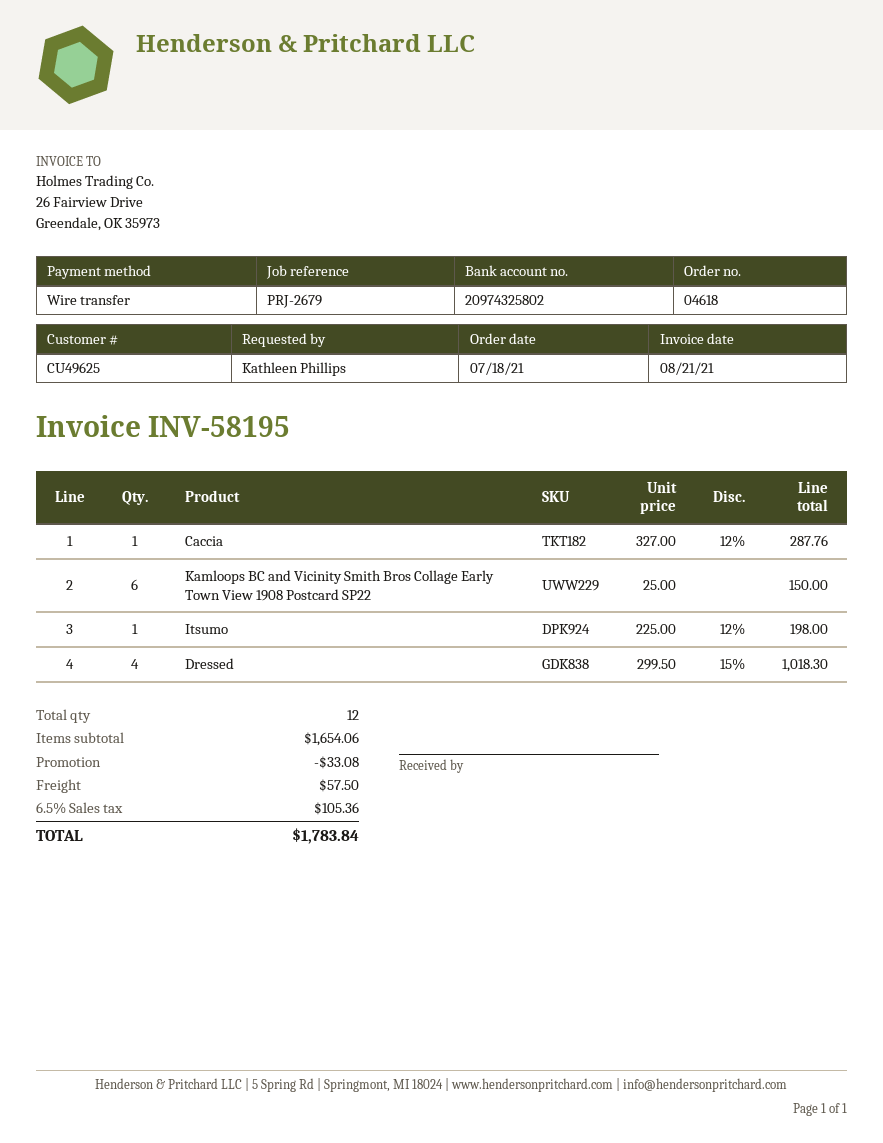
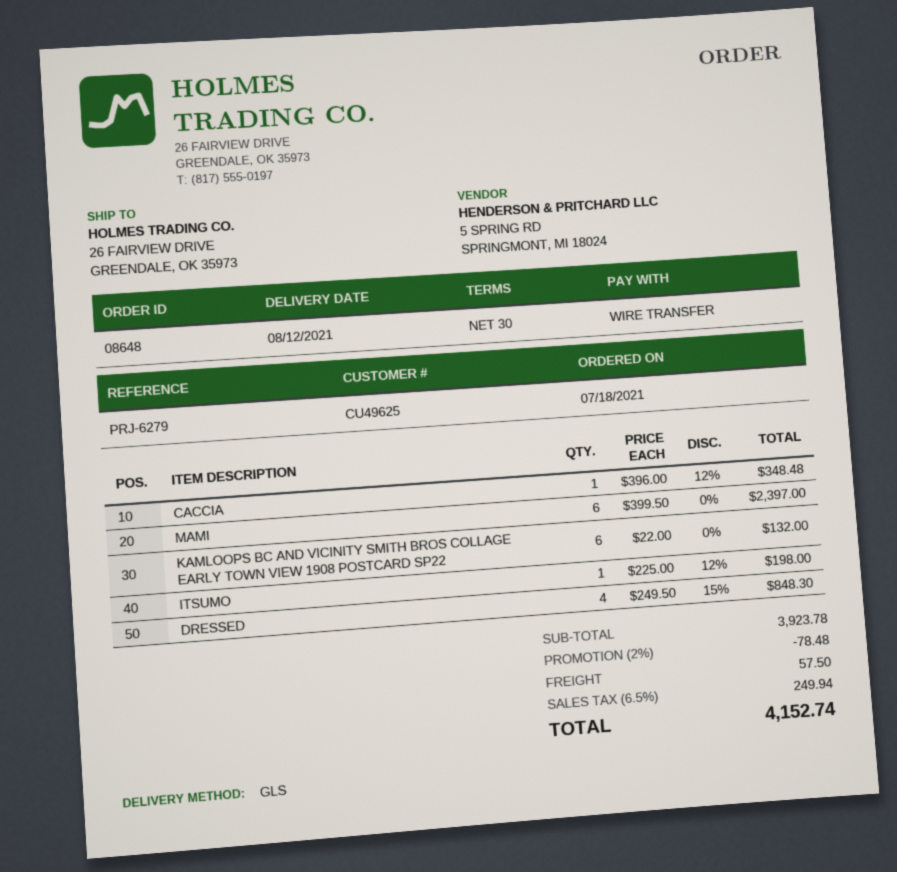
order number: 04618 -> 08648
reference: PRJ-2679 -> PRJ-6279
Caccia: 1 x 327.00 - 12% = 287.76 -> 1 x 396.00 - 12% = 348.48
Kamloops BC and Vicinity Smith Bros Collage Early Town View 1908 Postcard SP22: 6 x 25.00 = 150.00 -> 6 x 22.00 = 132.00
Dressed: 4 x 299.50 - 15% = 1018.30 -> 4 x 249.50 - 15% = 848.30
MAMI: none -> 6 x 399.50 = 2397.00
subtotal: 1654.06 -> 3923.78
discount: 33.08 -> 78.48
tax: 6.5% = 105.36 -> 6.5% = 249.94
total: 1783.84 -> 4152.74

